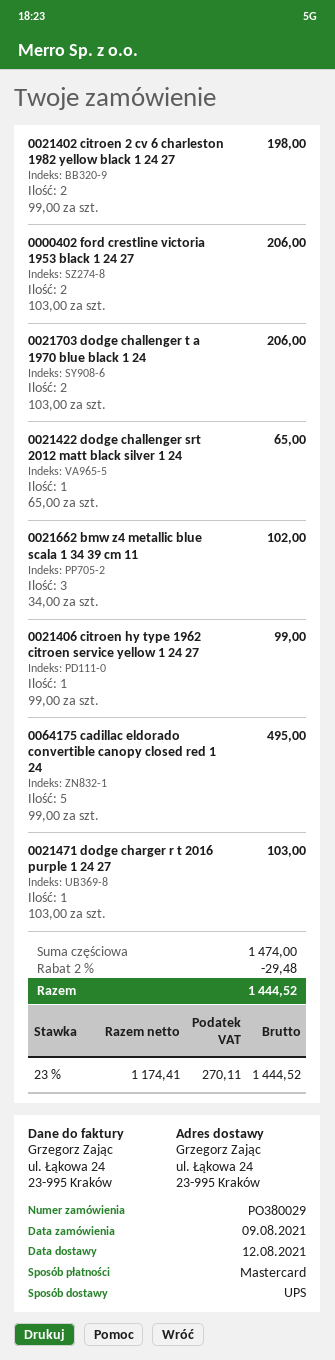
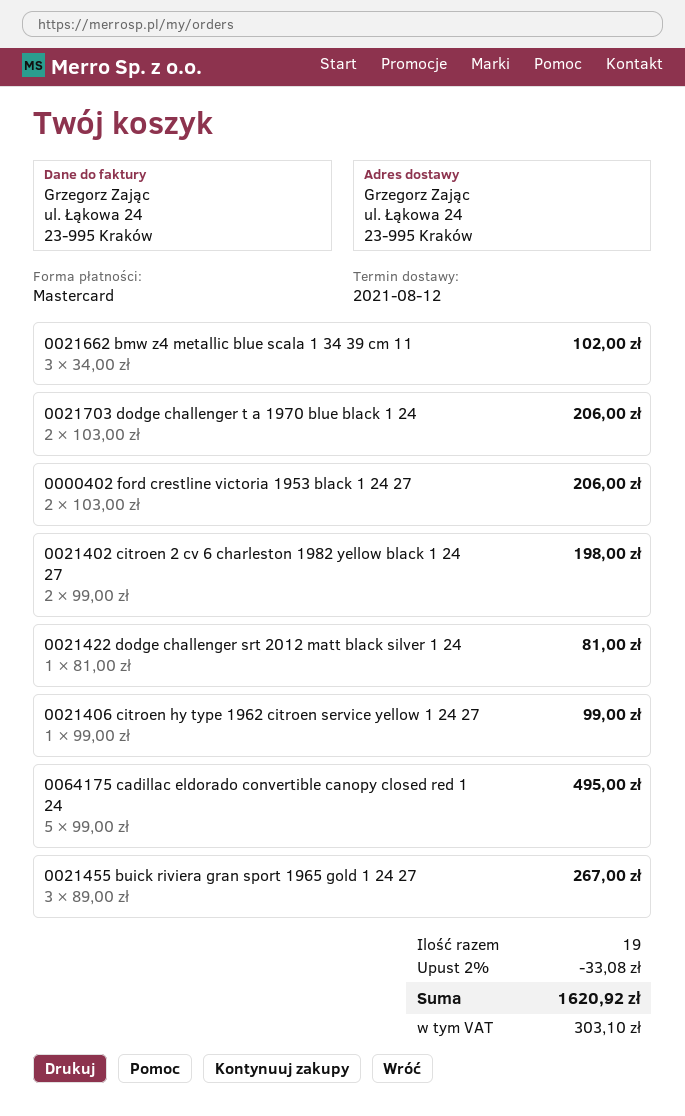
0021422 dodge challenger srt 2012 matt black silver 1 24: 1 x 65.00 = 65.00 -> 1 x 81.00 = 81.00
0021471 dodge charger r t 2016 purple 1 24 27: 1 x 103.00 = 103.00 -> none
0021455 buick riviera gran sport 1965 gold 1 24 27: none -> 3 x 89.00 = 267.00
discount: 2% = 29.48 -> 2% = 33.08
tax: 270.11 -> 303.10
total: 1444.52 -> 1620.92

